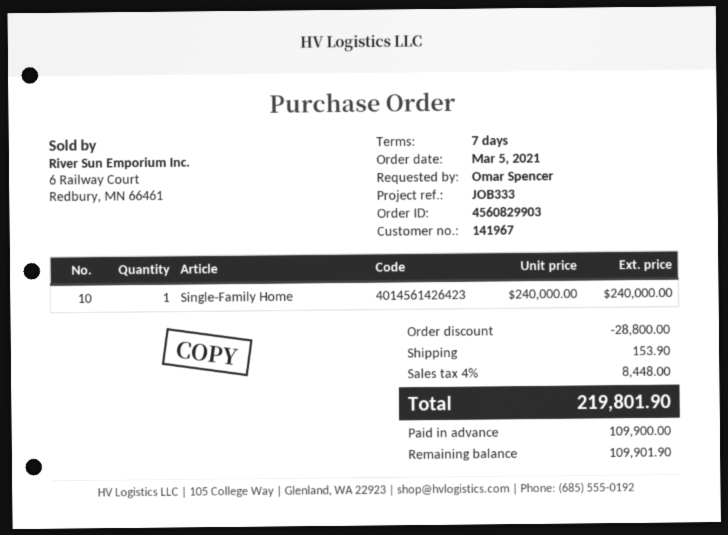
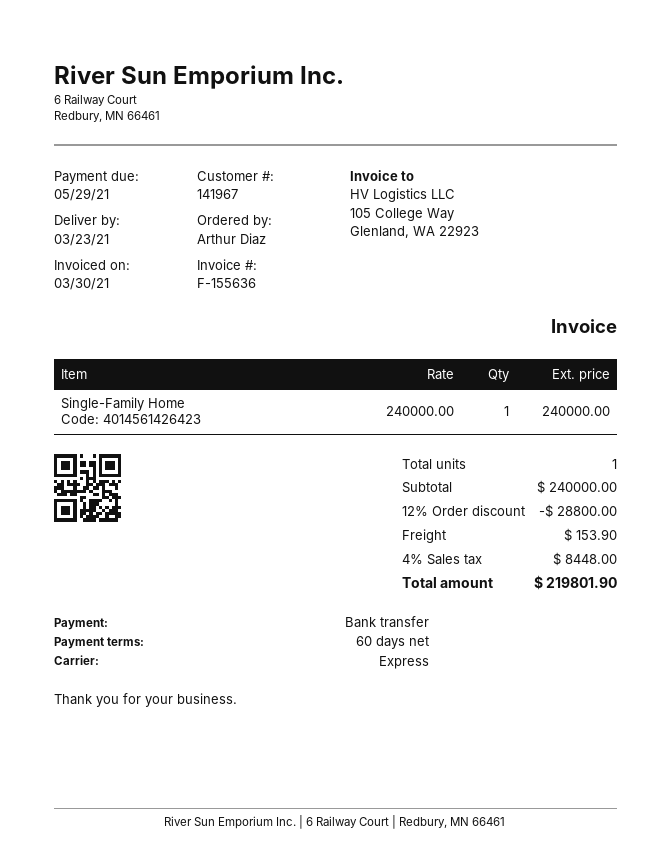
payment terms: 7 days -> 60 days
ordered by: Omar Spencer -> Arthur Diaz

